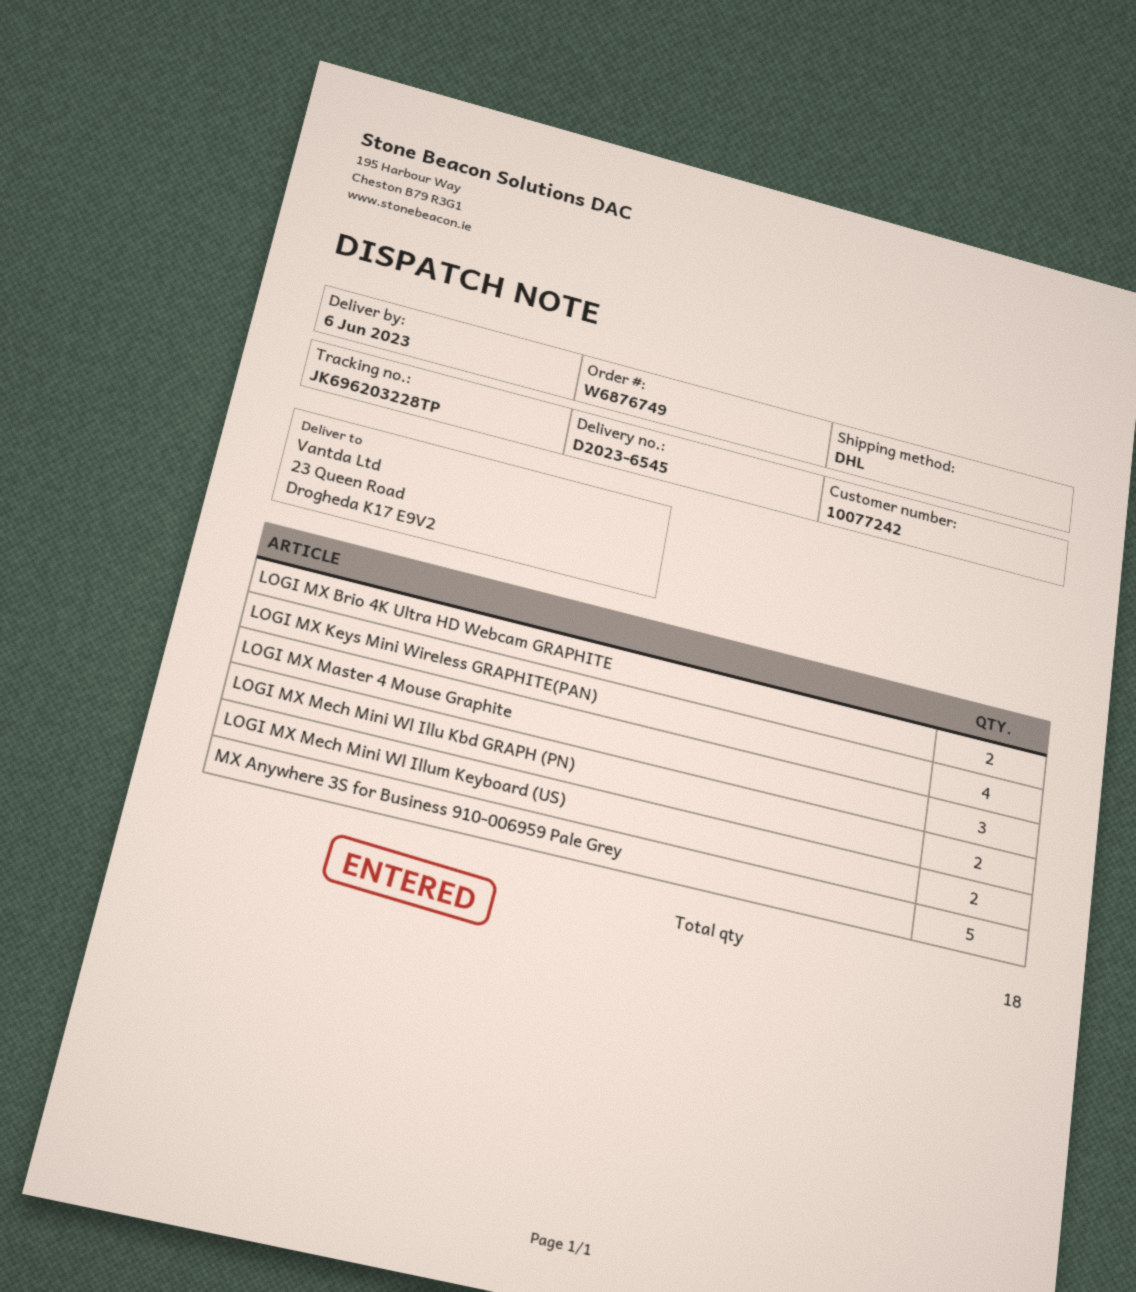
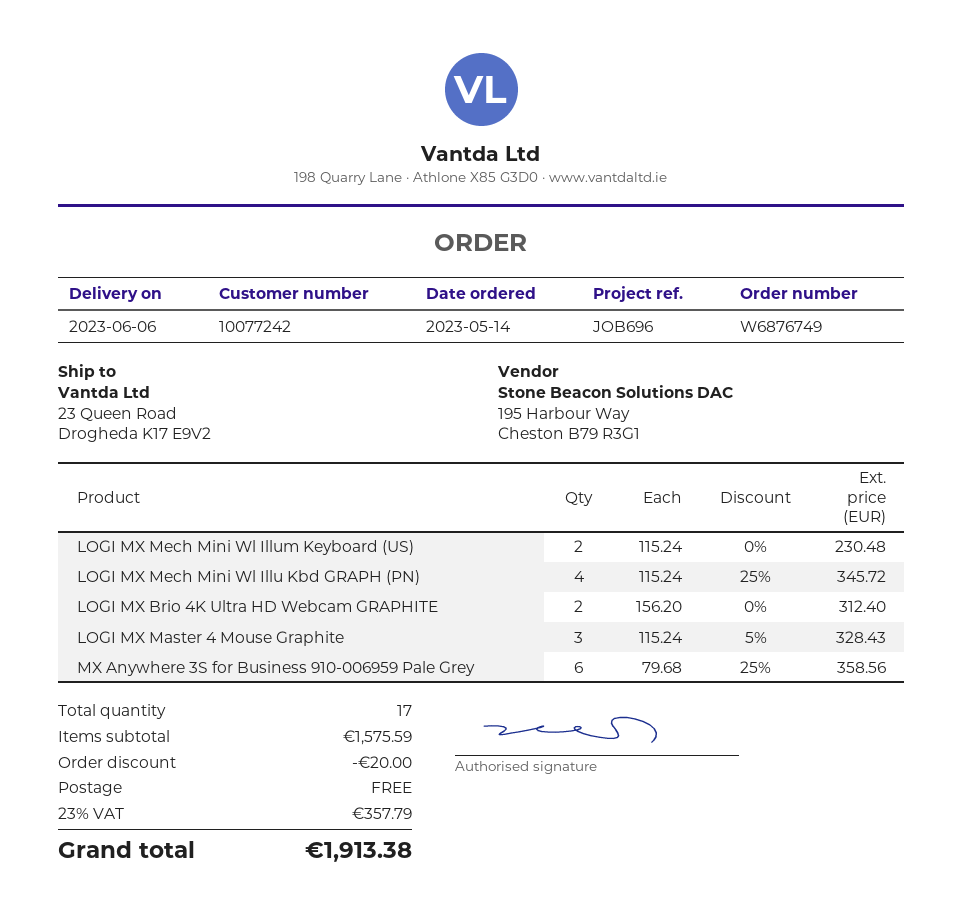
LOGI MX Keys Mini Wireless GRAPHITE(PAN): 4 -> none
LOGI MX Mech Mini Wl Illu Kbd GRAPH (PN): 2 -> 4
MX Anywhere 3S for Business 910-006959 Pale Grey: 5 -> 6
total quantity: 18 -> 17

